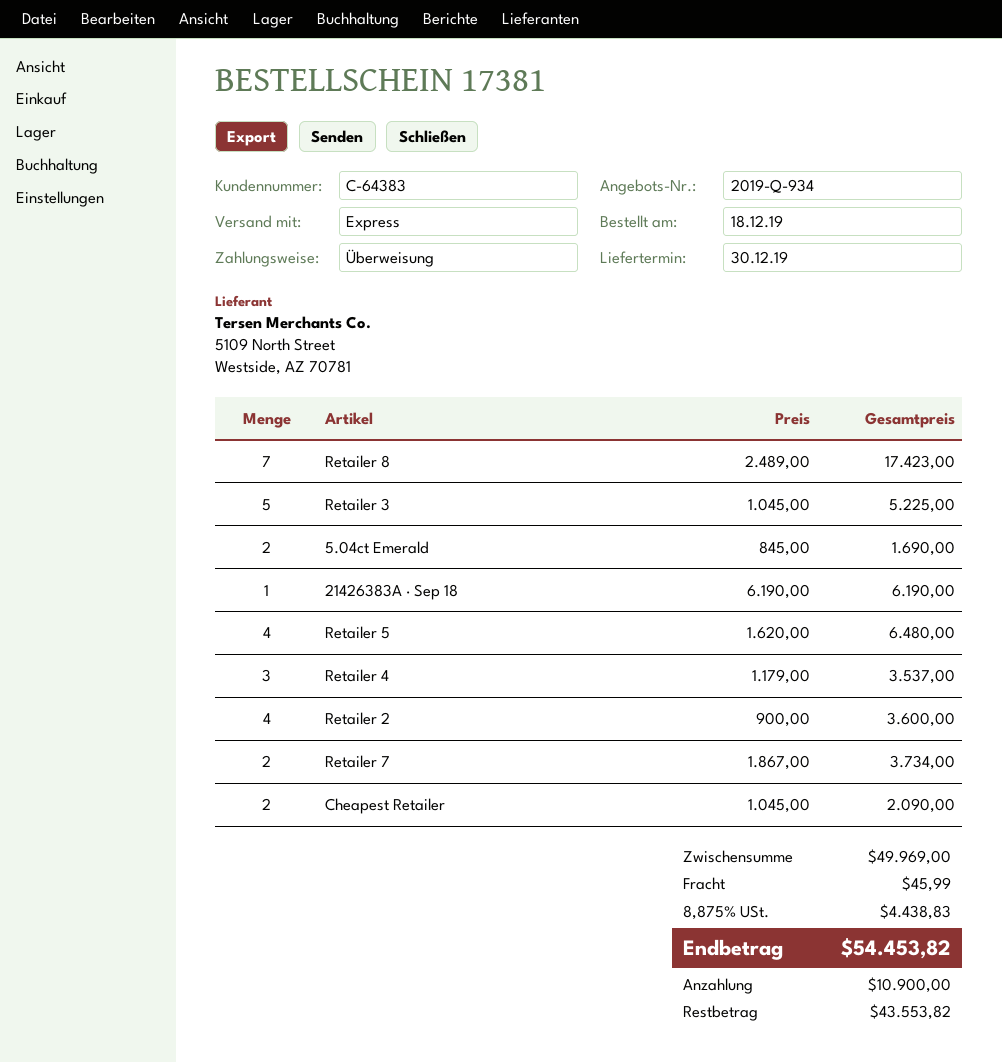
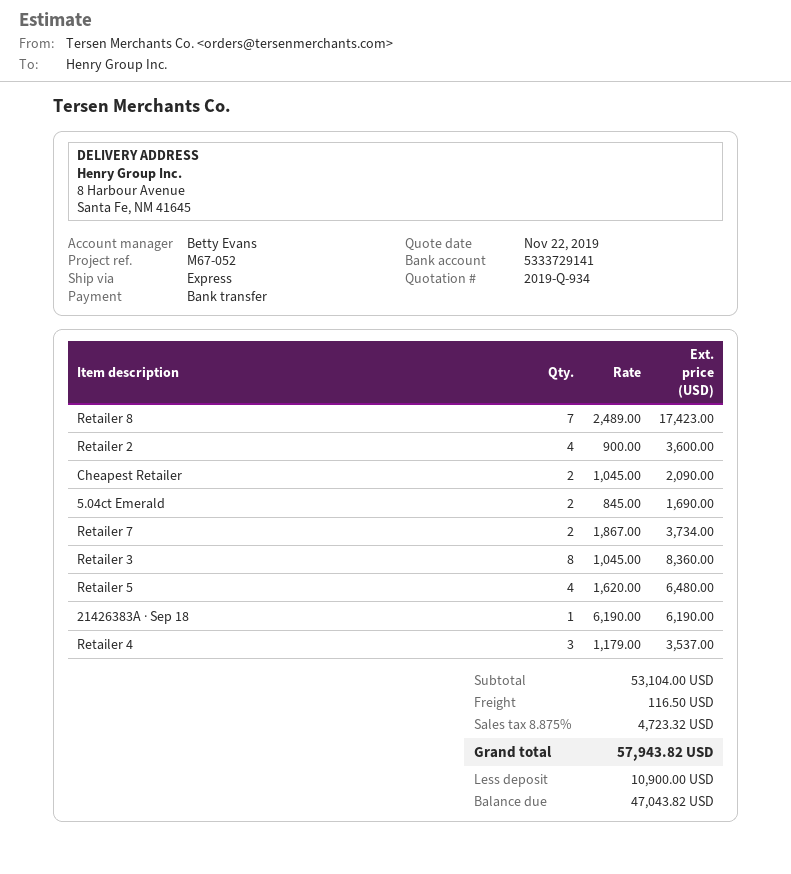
Retailer 3: 5 x 1045.00 = 5225.00 -> 8 x 1045.00 = 8360.00
subtotal: 49969.00 -> 53104.00
shipping: 45.99 -> 116.50
tax: 8.875% = 4438.83 -> 8.875% = 4723.32
total: 54453.82 -> 57943.82
balance: 43553.82 -> 47043.82

